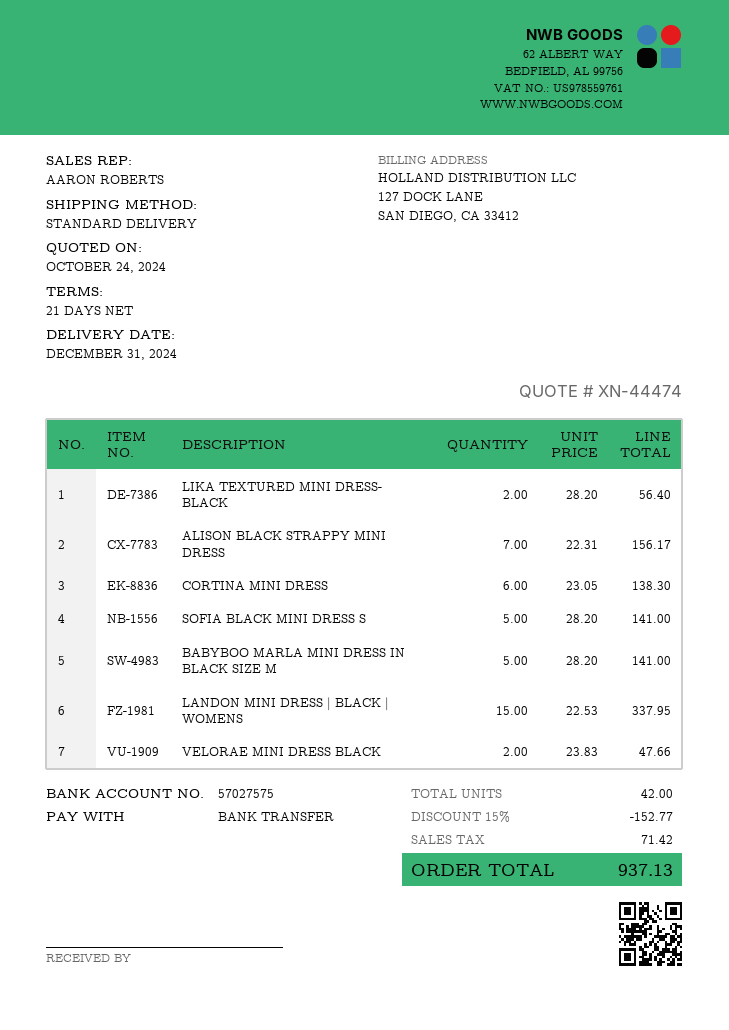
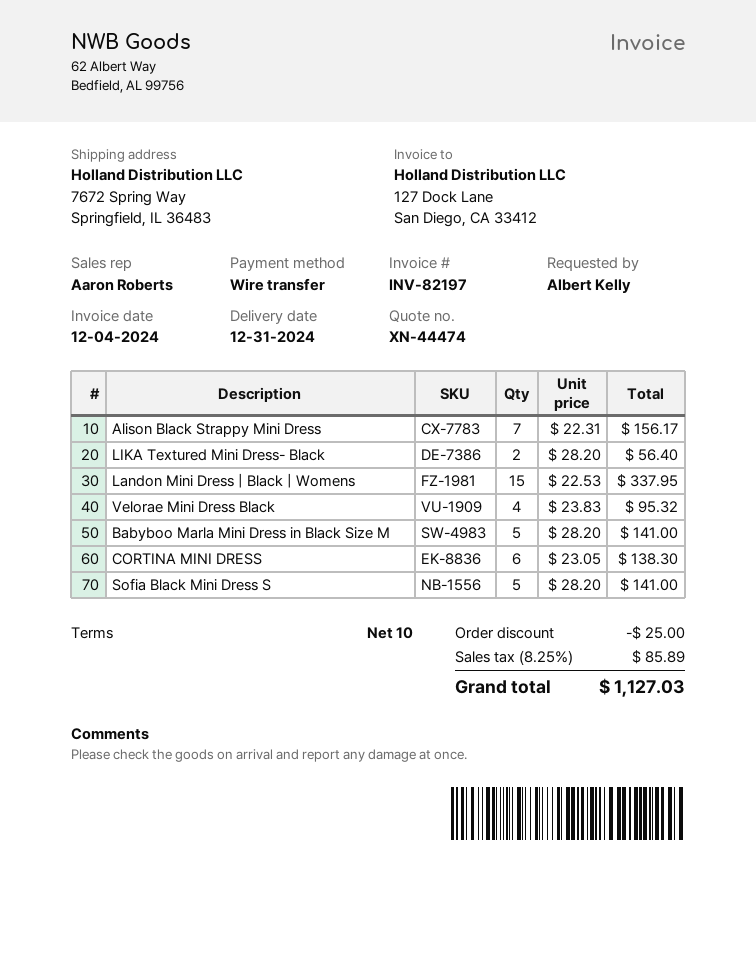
payment terms: 21 days -> 10 days
VELORAE MINI DRESS BLACK: 2 x 23.83 = 47.66 -> 4 x 23.83 = 95.32
discount: 152.77 -> 25.00
tax: 71.42 -> 85.89
total: 937.13 -> 1127.03

